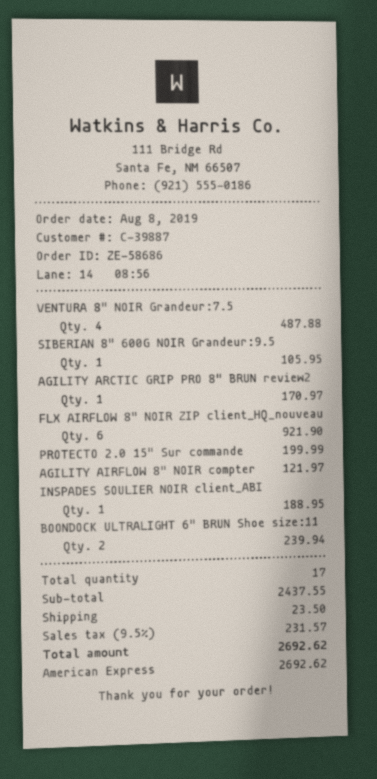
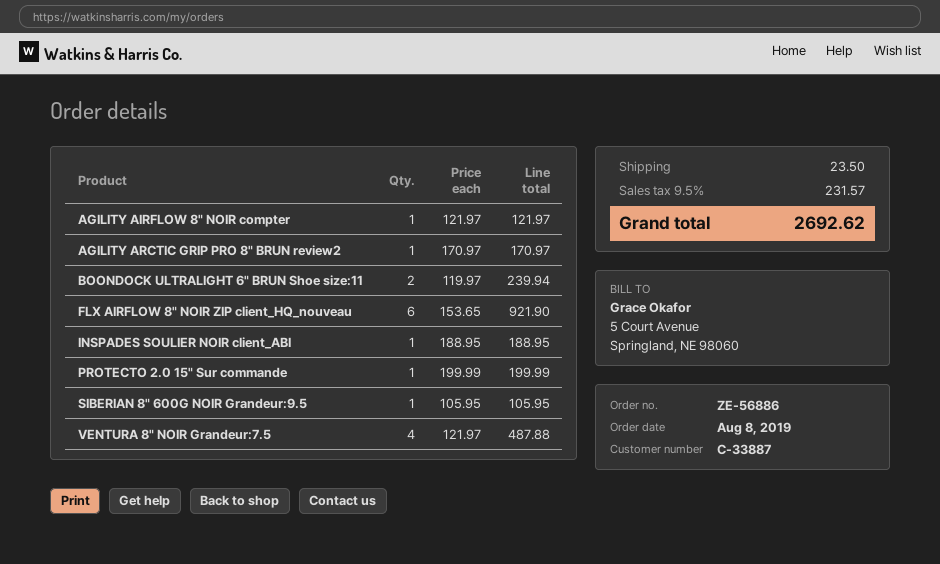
order number: ZE-58686 -> ZE-56886
customer number: C-39887 -> C-33887

